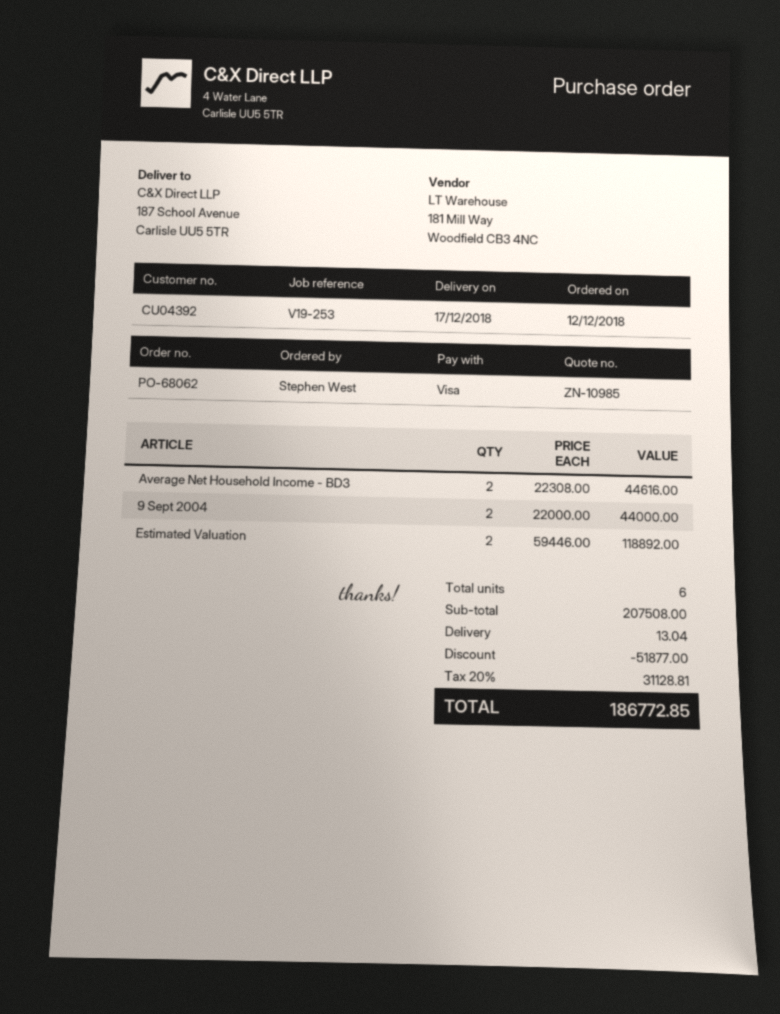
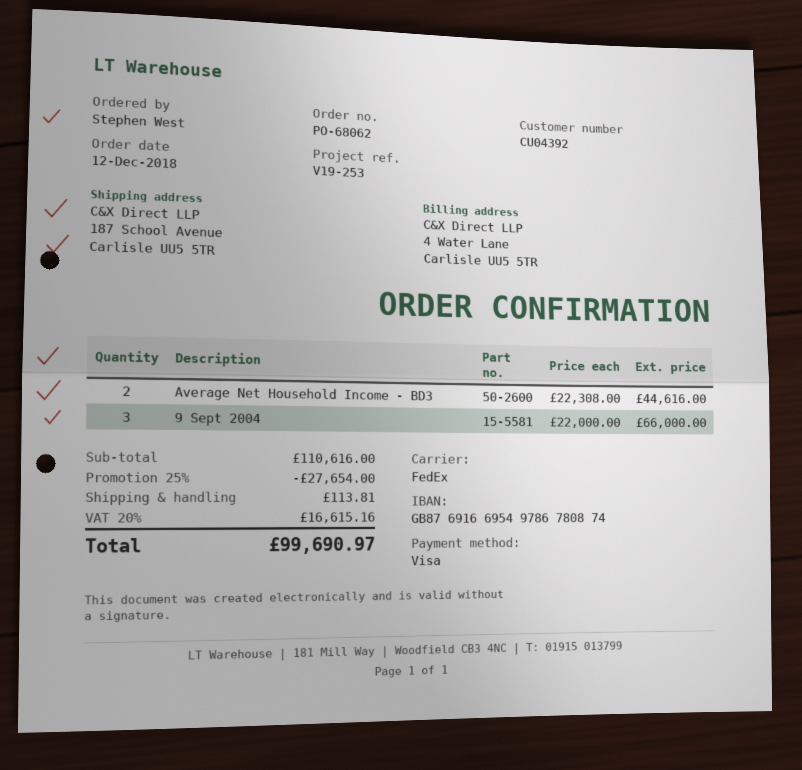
9 Sept 2004: 2 x 22000.00 = 44000.00 -> 3 x 22000.00 = 66000.00
Estimated Valuation: 2 x 59446.00 = 118892.00 -> none
subtotal: 207508.00 -> 110616.00
discount: 51877.00 -> 27654.00
shipping: 13.04 -> 113.81
tax: 20% = 31128.81 -> 20% = 16615.16
total: 186772.85 -> 99690.97

